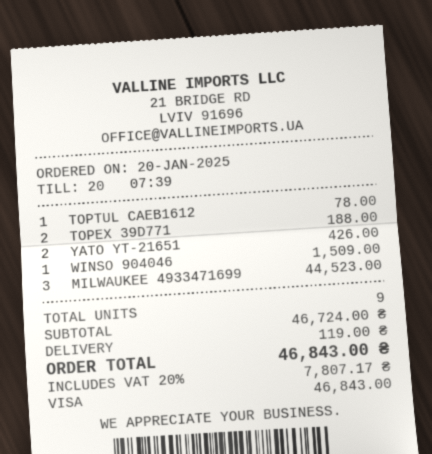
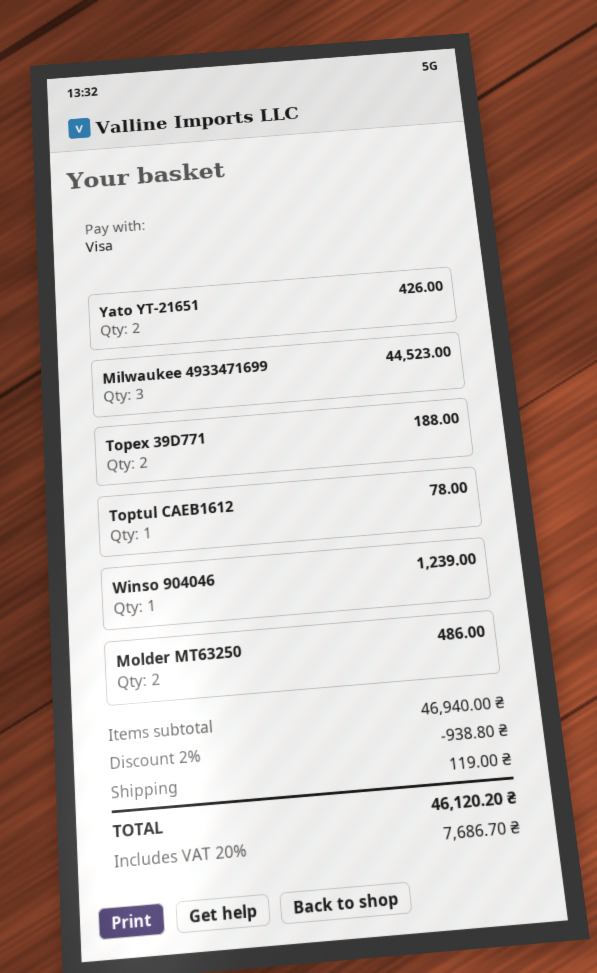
WINSO 904046: 1 for 1509.00 -> 1 for 1239.00
Molder MT63250: none -> 2 for 486.00
subtotal: 46724.00 -> 46940.00
discount: none -> 2% = 938.80
tax: 20% = 7807.17 -> 20% = 7686.70
total: 46843.00 -> 46120.20

